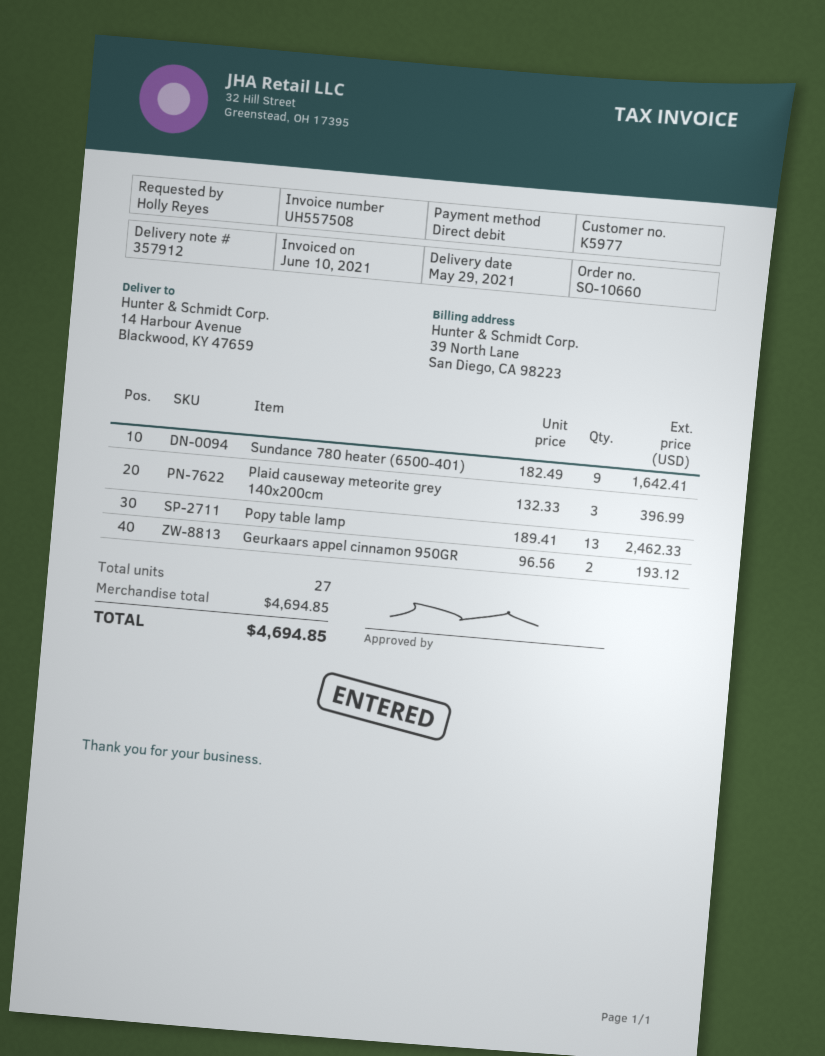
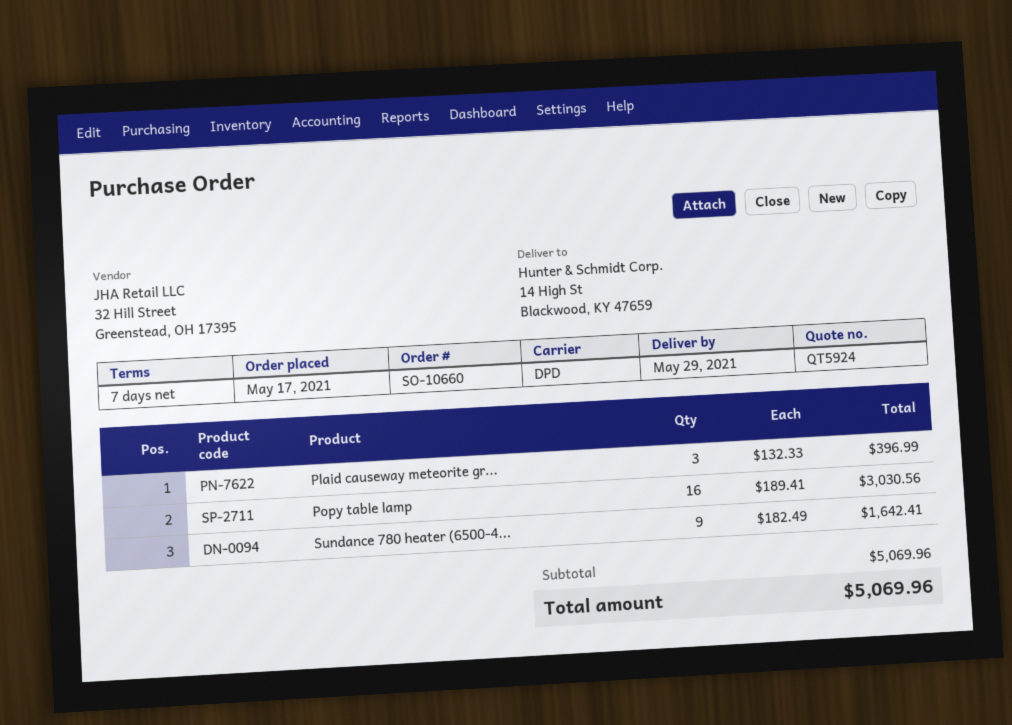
ship to: 14 Harbour Avenue, Blackwood, KY 47659 -> 14 High St, Blackwood, KY 47659
Popy table lamp: 13 x 189.41 = 2462.33 -> 16 x 189.41 = 3030.56
Geurkaars appel cinnamon 950GR: 2 x 96.56 = 193.12 -> none
subtotal: 4694.85 -> 5069.96
total: 4694.85 -> 5069.96

